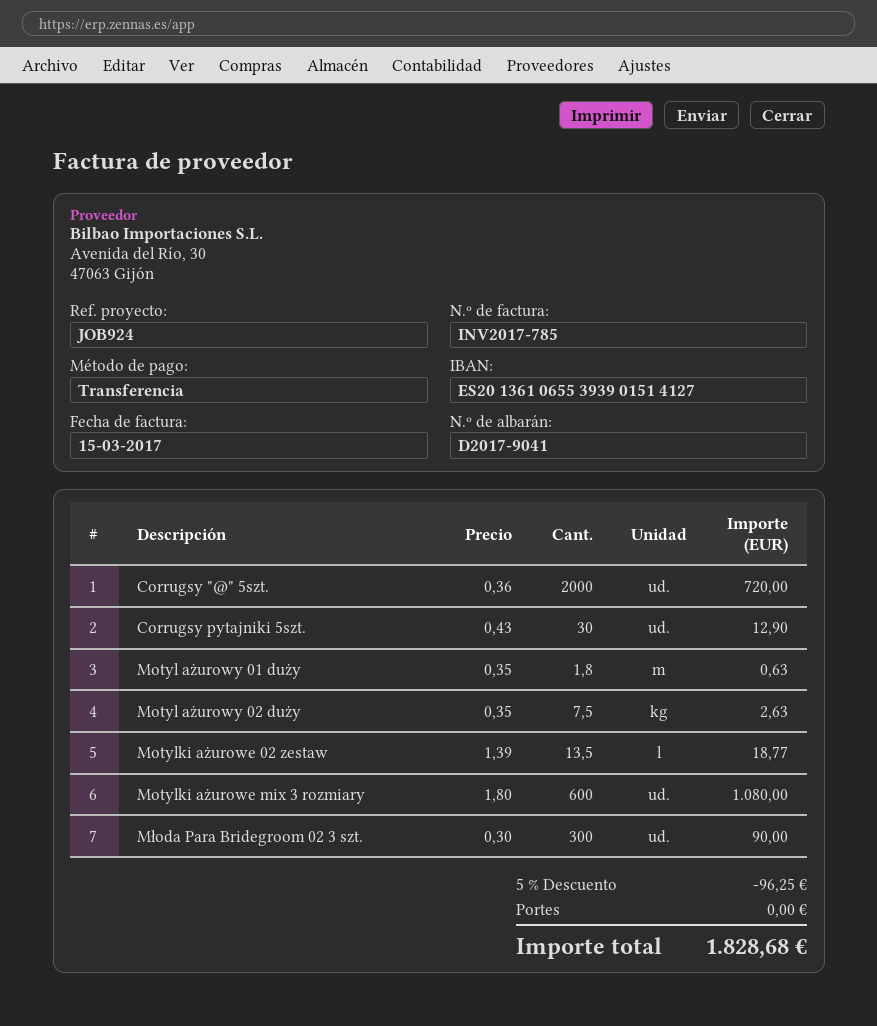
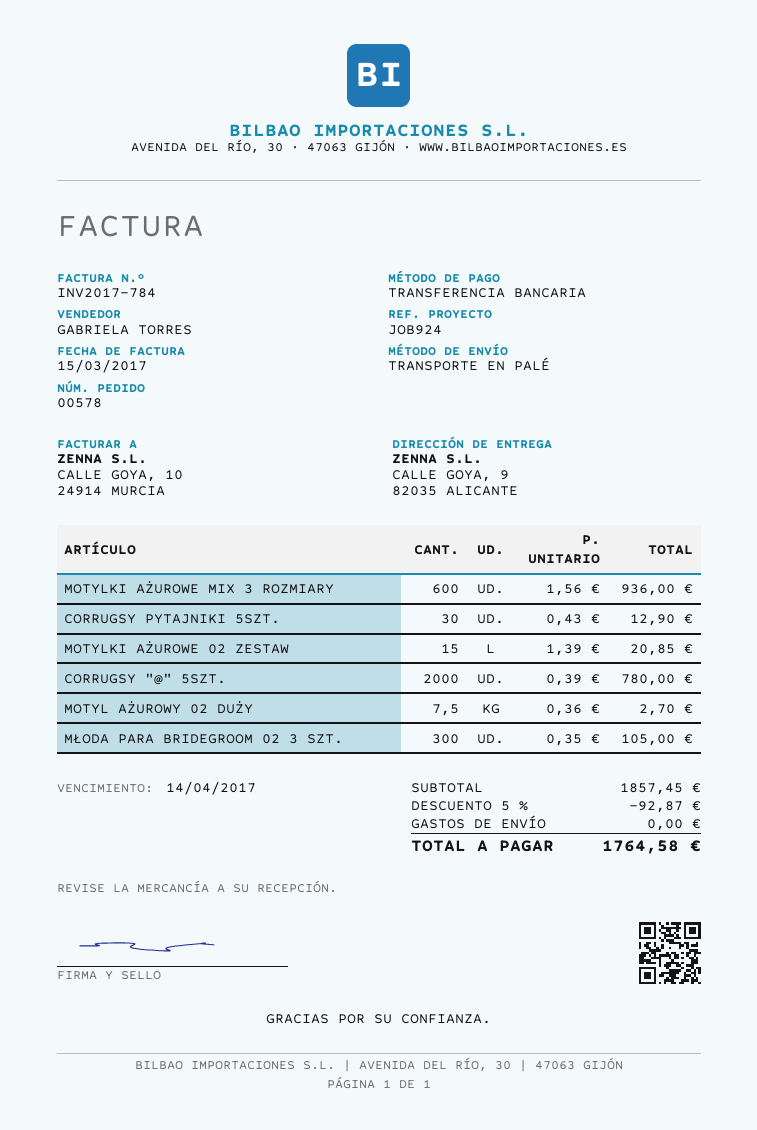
invoice number: INV2017-785 -> INV2017-784
Corrugsy "@" 5szt.: 2000 x 0.36 = 720.00 -> 2000 x 0.39 = 780.00
Motyl ażurowy 01 duży: 1.8 x 0.35 = 0.63 -> none
Motyl ażurowy 02 duży: 7.5 x 0.35 = 2.63 -> 7.5 x 0.36 = 2.70
Motylki ażurowe 02 zestaw: 13.5 x 1.39 = 18.77 -> 15 x 1.39 = 20.85
Motylki ażurowe mix 3 rozmiary: 600 x 1.80 = 1080.00 -> 600 x 1.56 = 936.00
Młoda Para Bridegroom 02 3 szt.: 300 x 0.30 = 90.00 -> 300 x 0.35 = 105.00
discount: 5% = 96.25 -> 5% = 92.87
total: 1828.68 -> 1764.58

